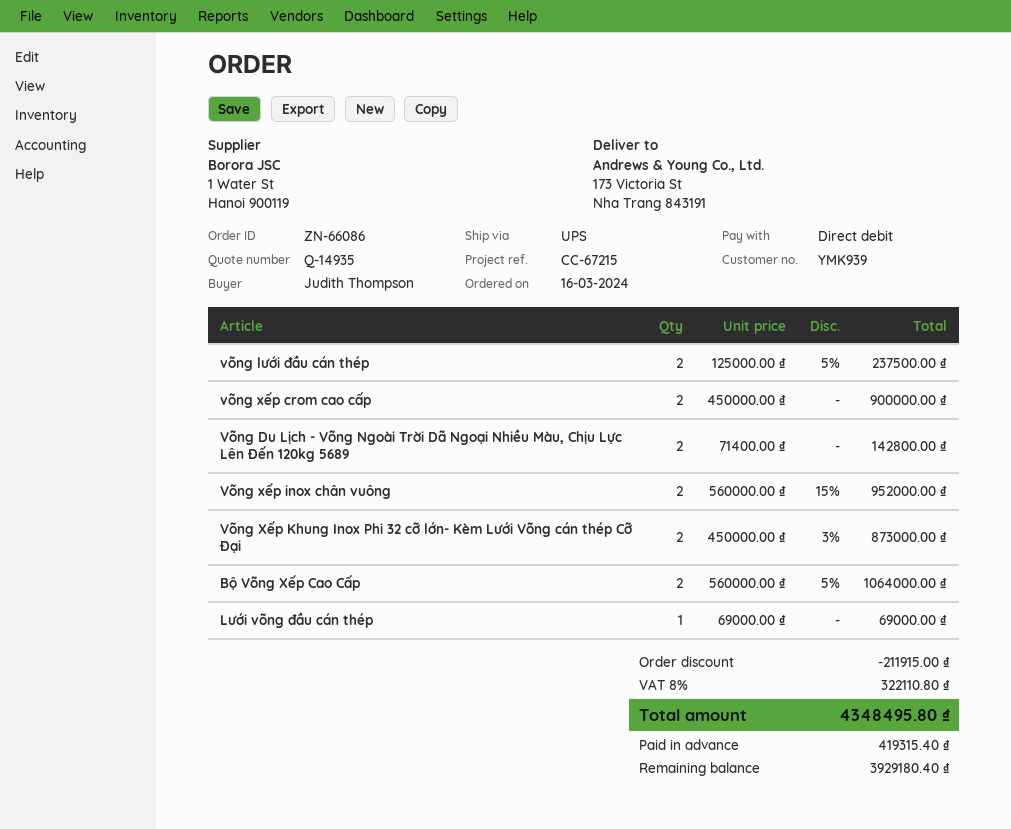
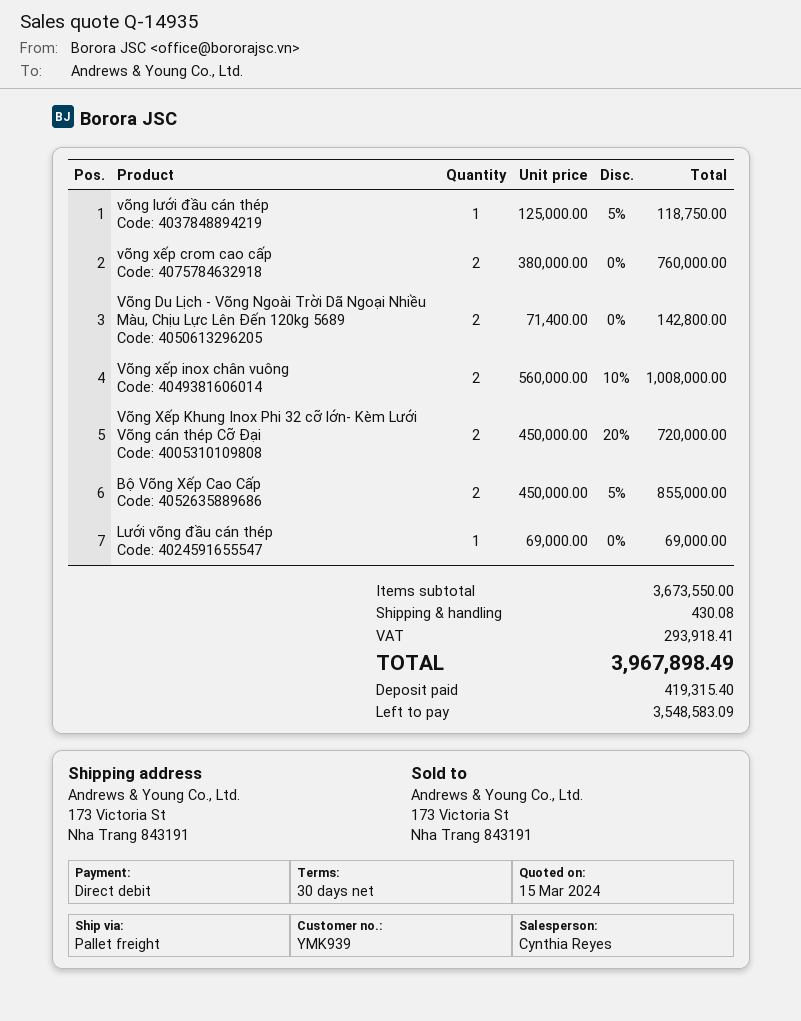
shipping method: UPS -> pallet freight
võng lưới đầu cán thép: 2 x 125000.00 - 5% = 237500.00 -> 1 x 125000.00 - 5% = 118750.00
võng xếp crom cao cấp: 2 x 450000.00 = 900000.00 -> 2 x 380000.00 = 760000.00
Võng xếp inox chân vuông: 2 x 560000.00 - 15% = 952000.00 -> 2 x 560000.00 - 10% = 1008000.00
Võng Xếp Khung Inox Phi 32 cỡ lớn- Kèm Lưới Võng cán thép Cỡ Đại: 2 x 450000.00 - 3% = 873000.00 -> 2 x 450000.00 - 20% = 720000.00
Bộ Võng Xếp Cao Cấp: 2 x 560000.00 - 5% = 1064000.00 -> 2 x 450000.00 - 5% = 855000.00
discount: 211915.00 -> none
shipping: none -> 430.08
tax: 322110.80 -> 293918.41
total: 4348495.80 -> 3967898.49
balance: 3929180.40 -> 3548583.09

